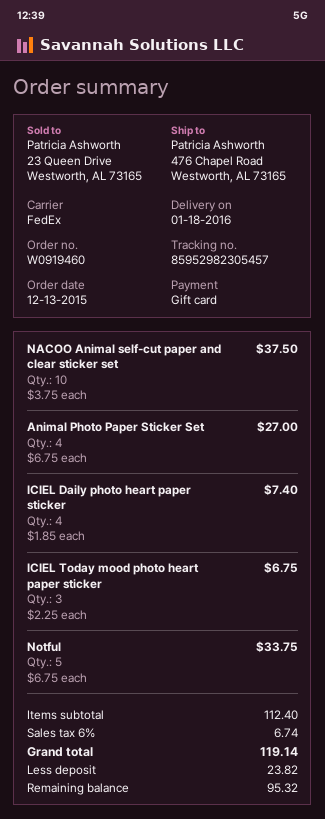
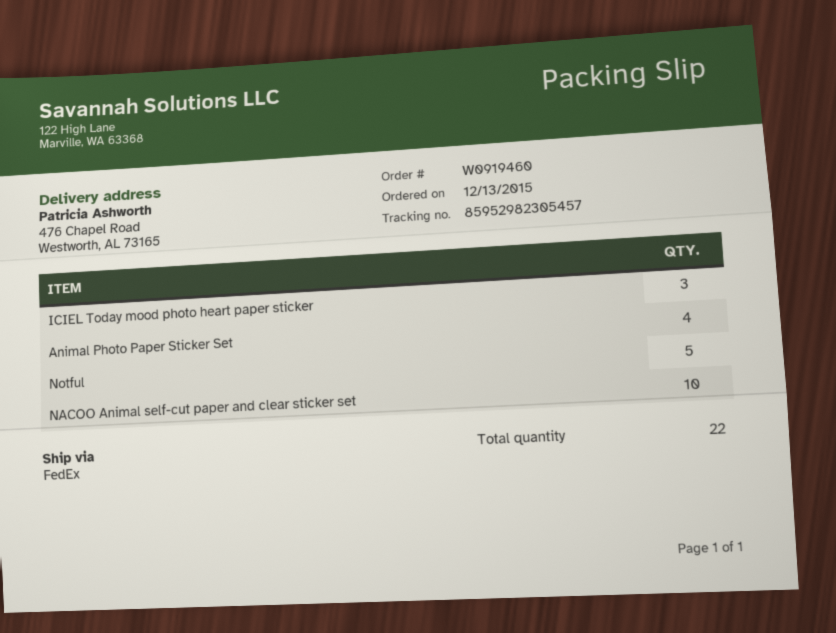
ICIEL Daily photo heart paper sticker: 4 -> none

